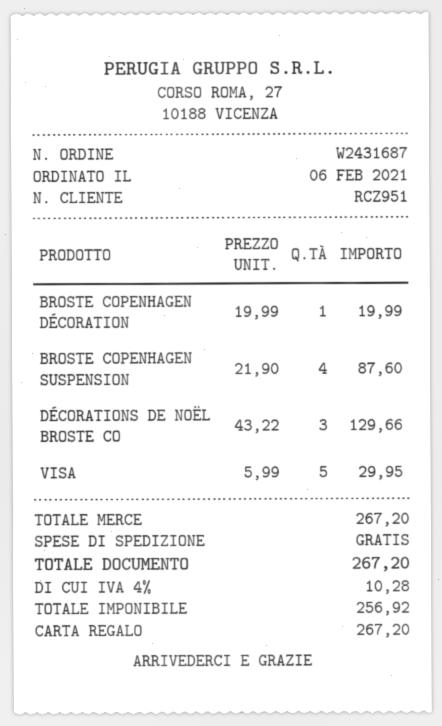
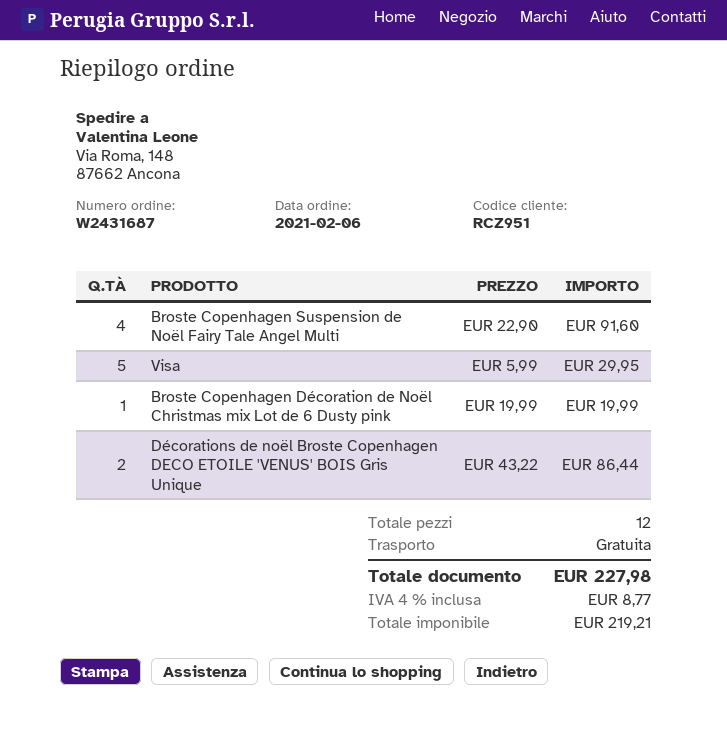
BROSTE COPENHAGEN SUSPENSION: 4 x 21.90 = 87.60 -> 4 x 22.90 = 91.60
DÉCORATIONS DE NOËL BROSTE CO: 3 x 43.22 = 129.66 -> 2 x 43.22 = 86.44
net: 256.92 -> 219.21
tax: 4% = 10.28 -> 4% = 8.77
total: 267.20 -> 227.98

